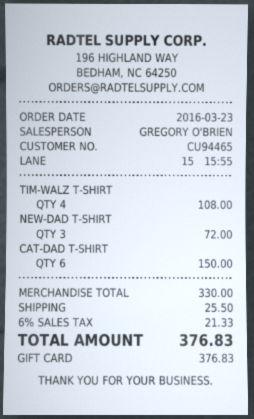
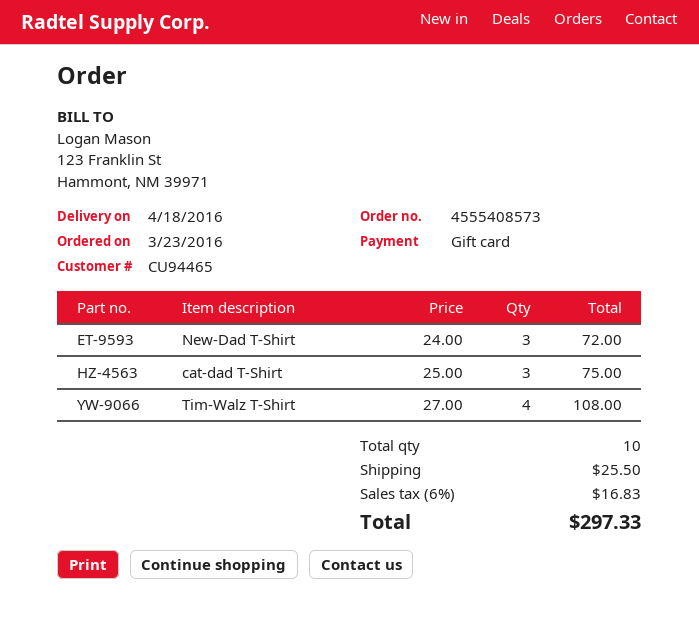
CAT-DAD T-SHIRT: 6 for 150.00 -> 3 for 75.00
tax: 6% = 21.33 -> 6% = 16.83
total: 376.83 -> 297.33

